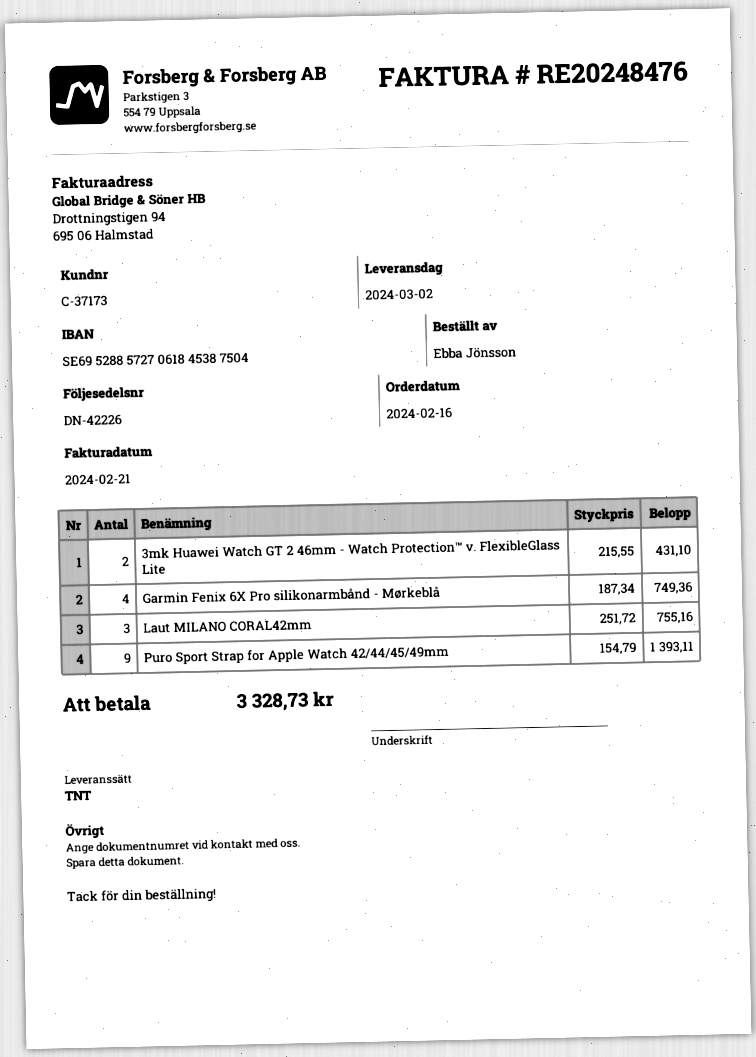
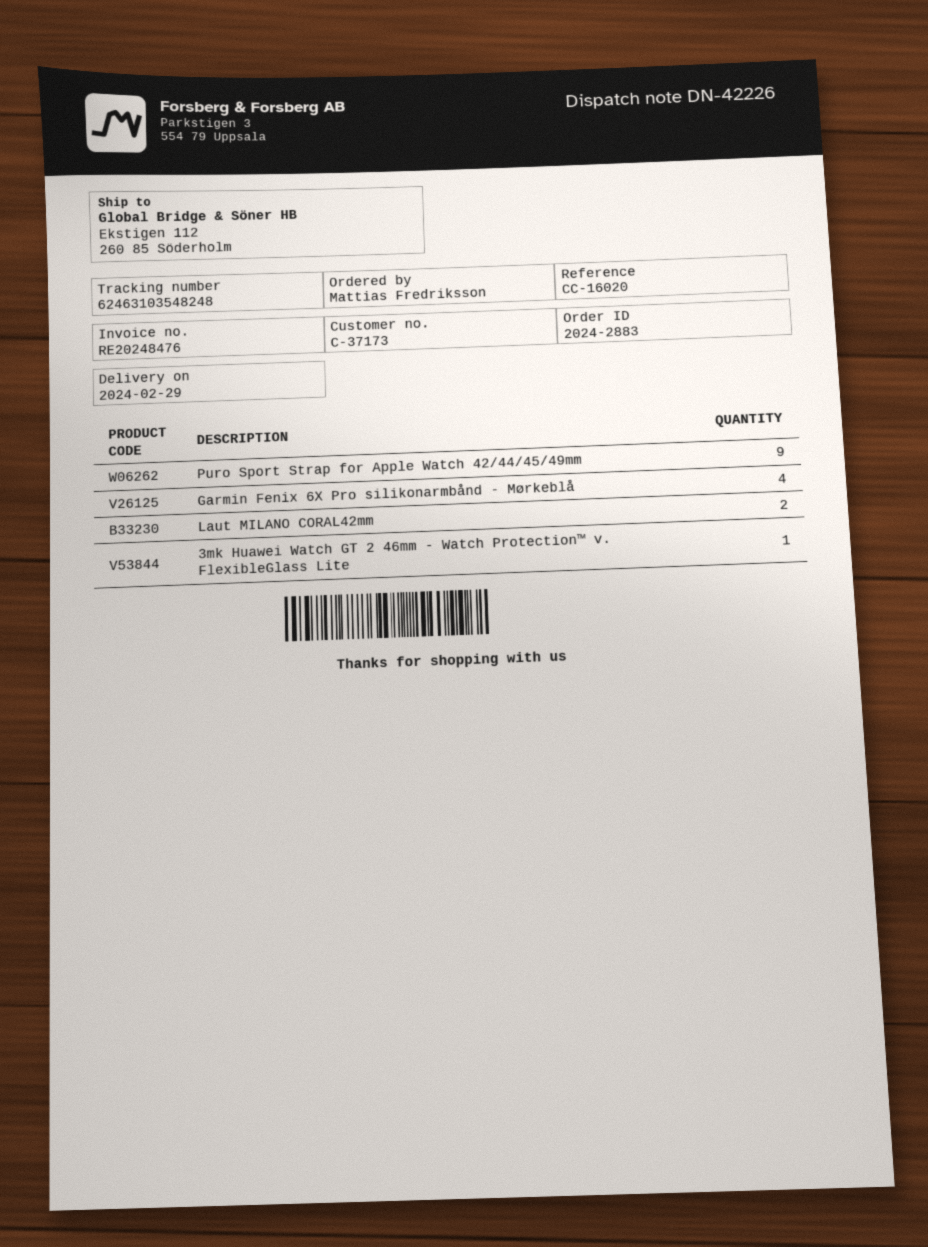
delivery date: 2024-03-02 -> 2024-02-29
ordered by: Ebba Jönsson -> Mattias Fredriksson
3mk Huawei Watch GT 2 46mm - Watch Protection™ v. FlexibleGlass Lite: 2 -> 1
Laut MILANO CORAL42mm: 3 -> 2

